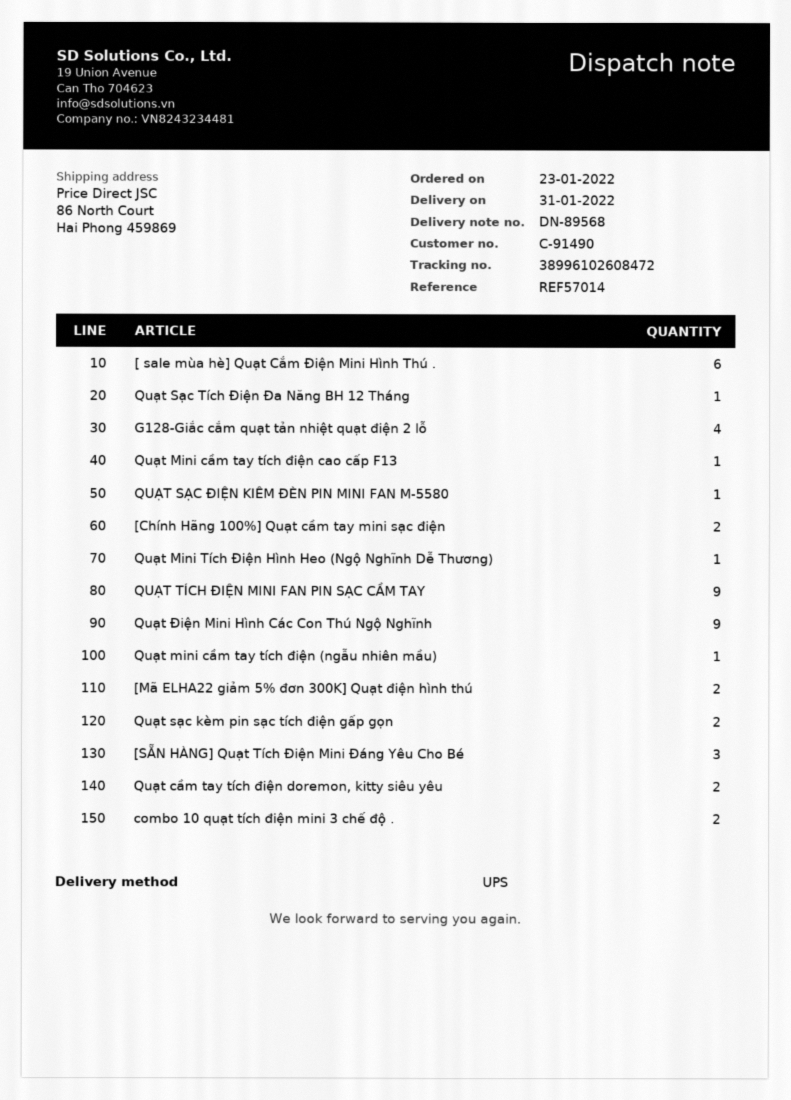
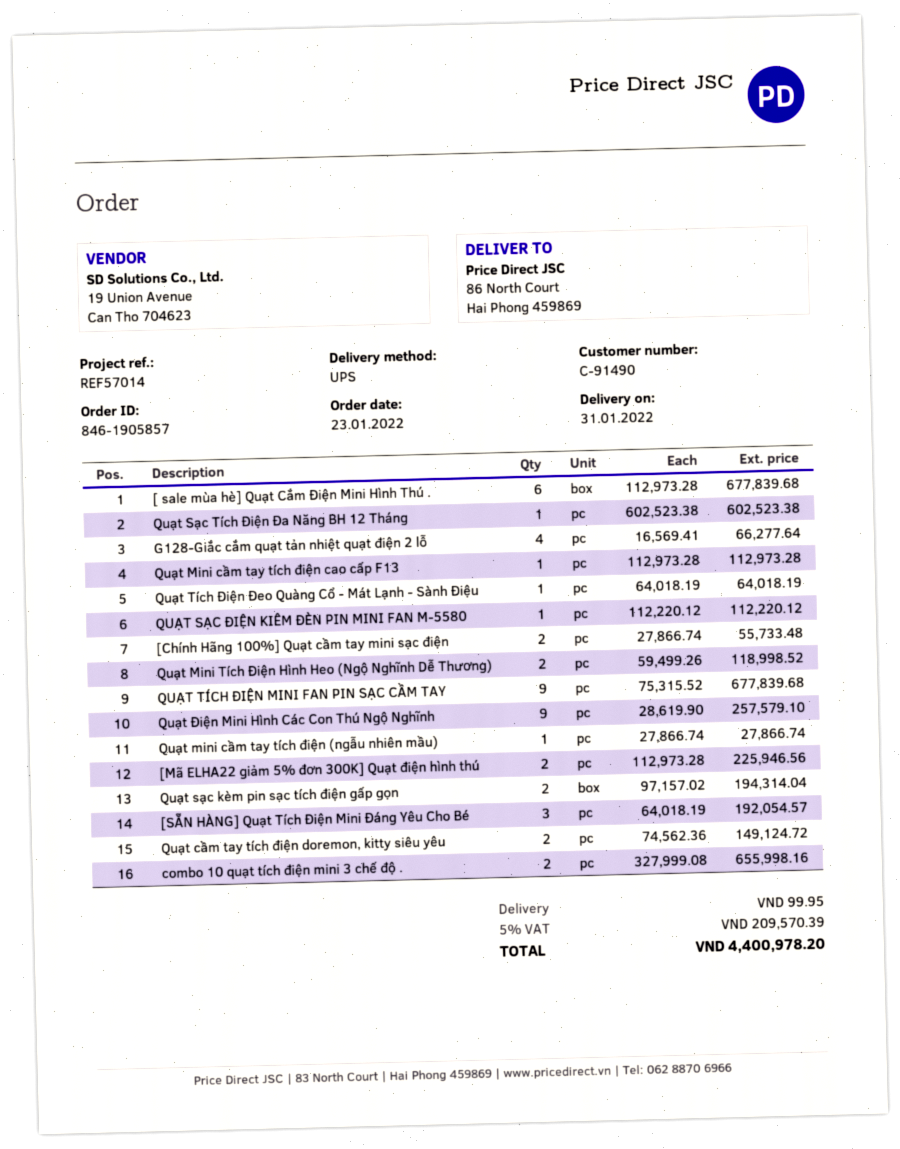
Quạt Mini Tích Điện Hình Heo (Ngộ Nghĩnh Dễ Thương): 1 -> 2
Quạt Tích Điện Đeo Quàng Cổ - Mát Lạnh - Sành Điệu: none -> 1

